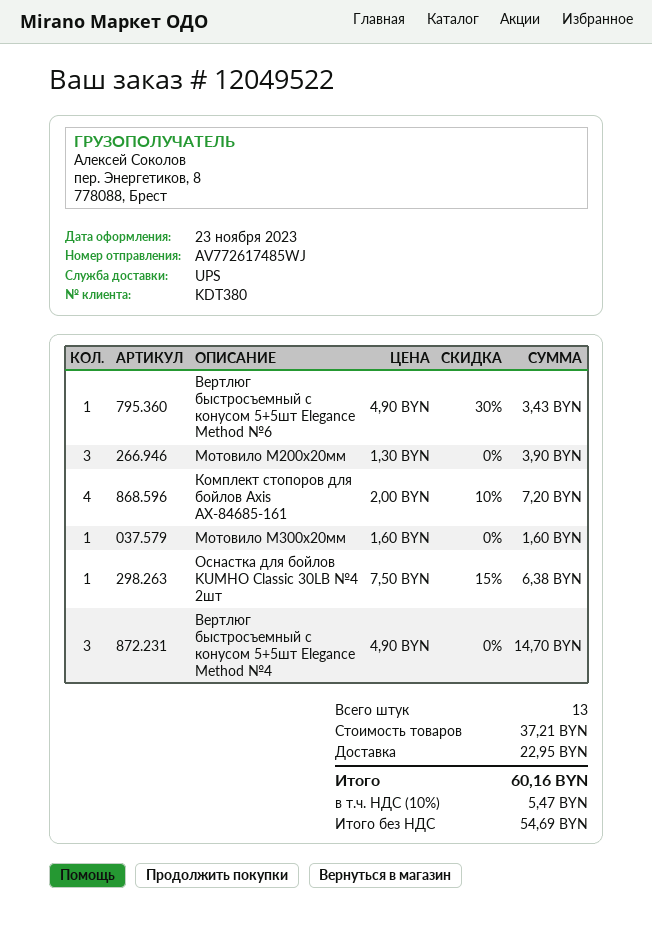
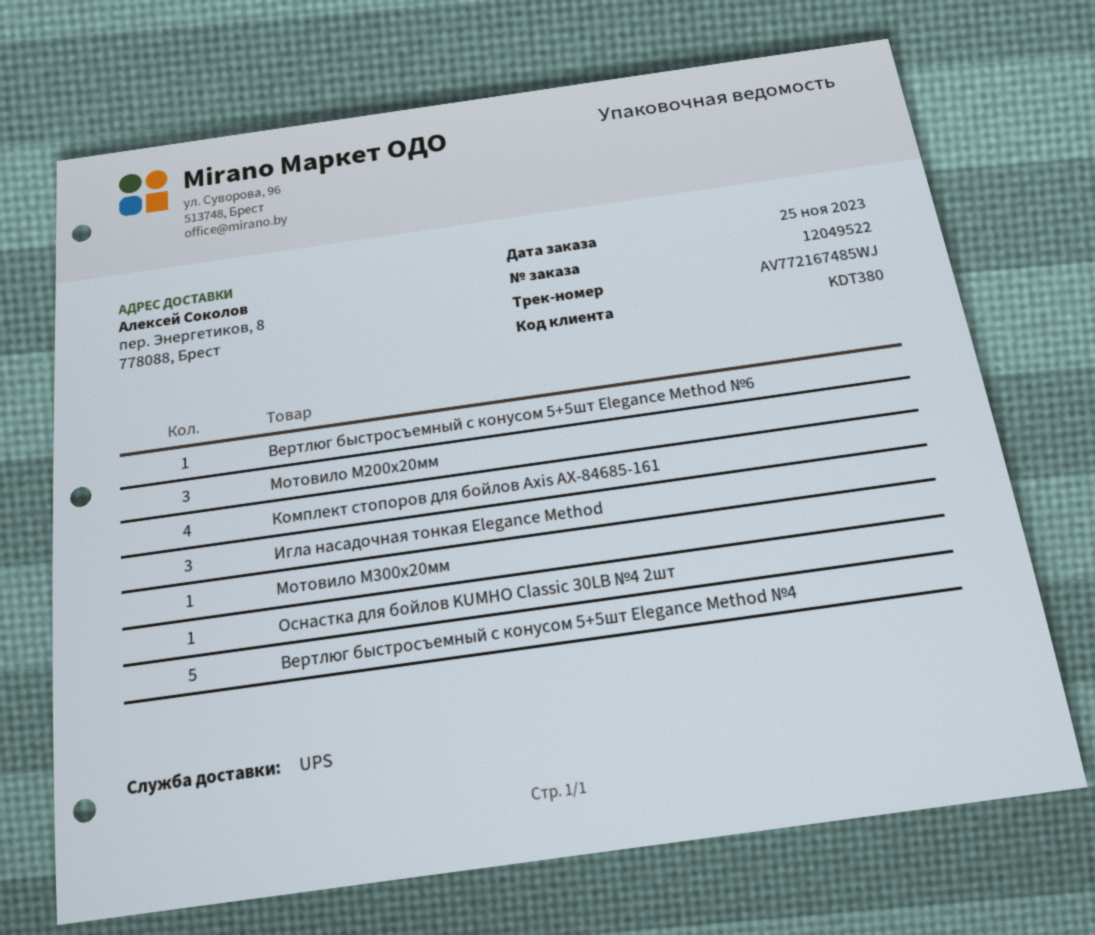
order date: 2023-11-23 -> 2023-11-25
tracking number: AV772617485WJ -> AV772167485WJ
Вертлюг быстросъемный с конусом 5+5шт Elegance Method №4: 3 -> 5
Игла насадочная тонкая Elegance Method: none -> 3

